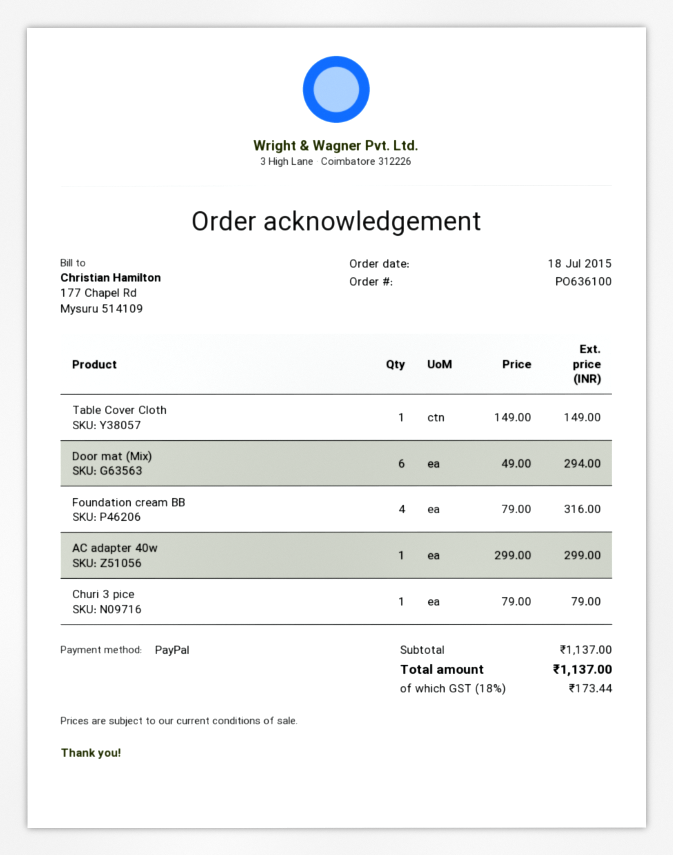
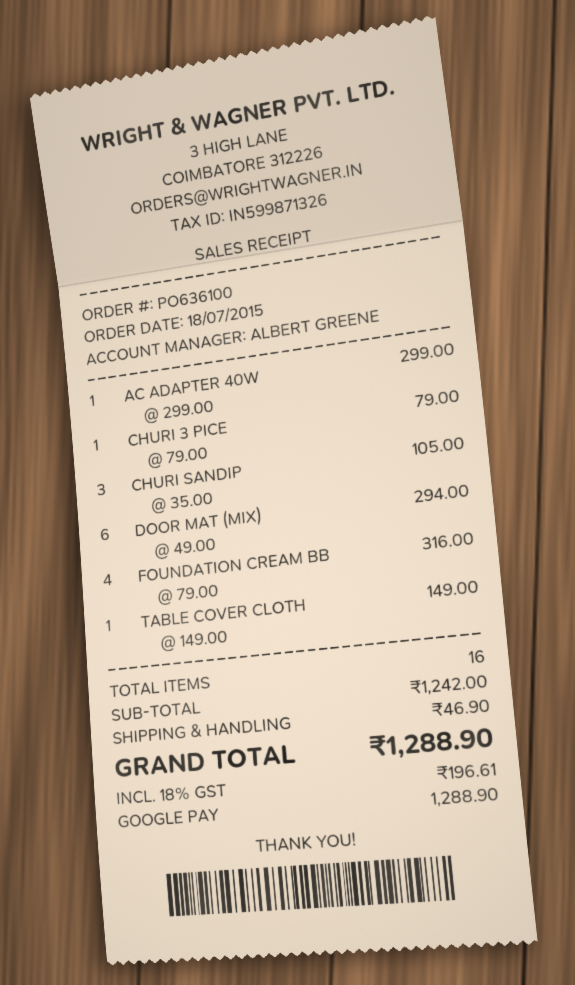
payment method: PayPal -> Google Pay
CHURI SANDIP: none -> 3 x 35.00 = 105.00
subtotal: 1137.00 -> 1242.00
shipping: none -> 46.90
tax: 18% = 173.44 -> 18% = 196.61
total: 1137.00 -> 1288.90

